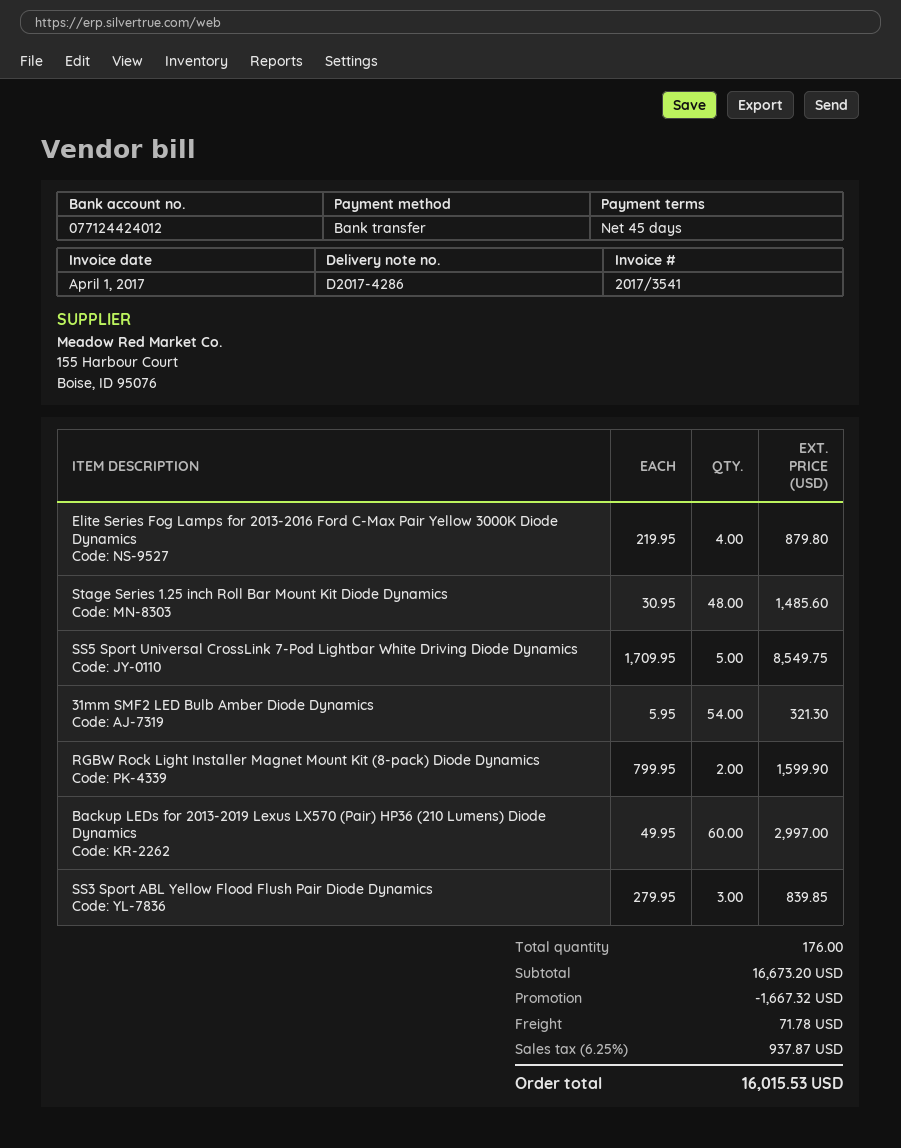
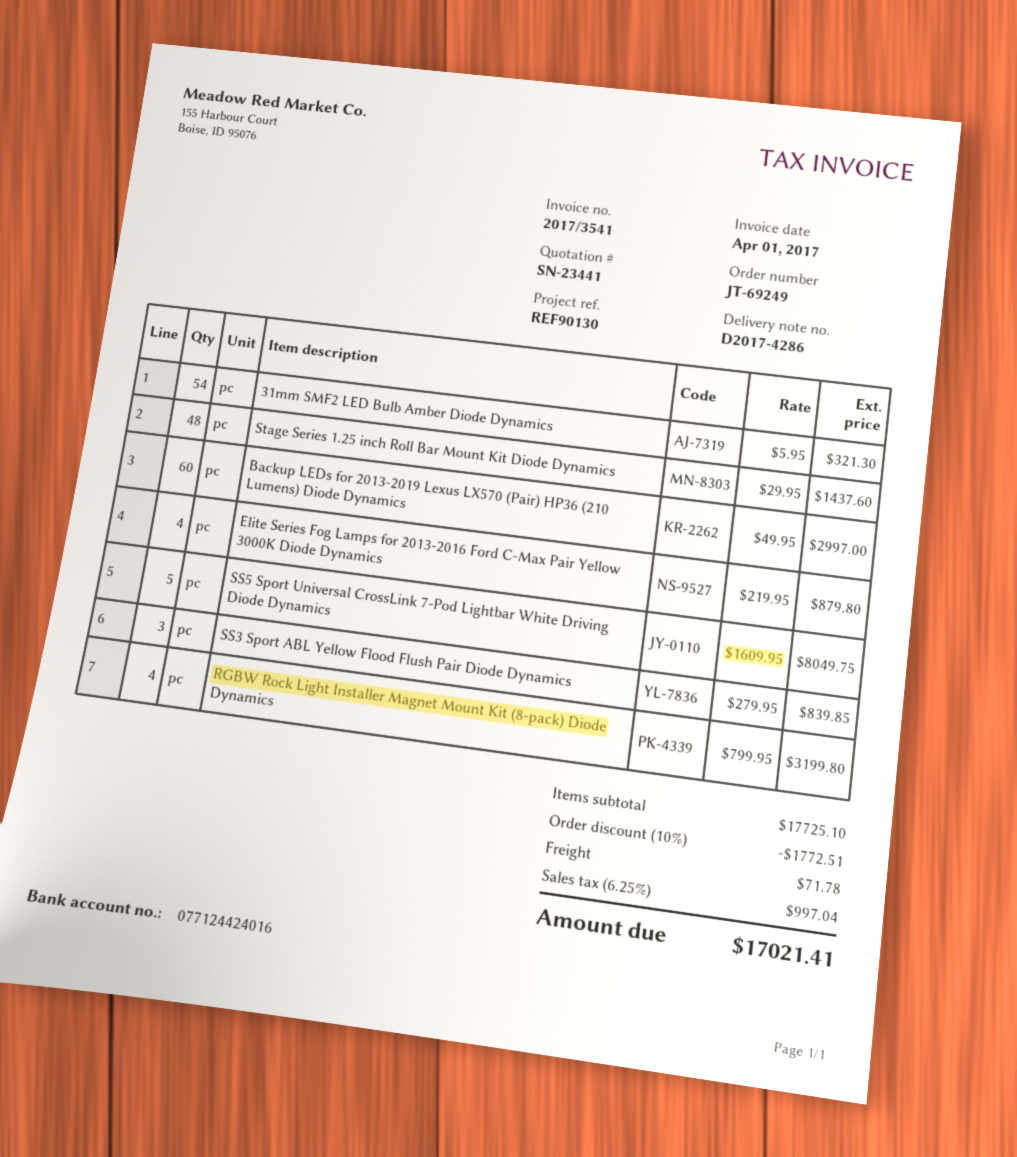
bank account: 077124424012 -> 077124424016
Stage Series 1.25 inch Roll Bar Mount Kit Diode Dynamics: 48 x 30.95 = 1485.60 -> 48 x 29.95 = 1437.60
SS5 Sport Universal CrossLink 7-Pod Lightbar White Driving Diode Dynamics: 5 x 1709.95 = 8549.75 -> 5 x 1609.95 = 8049.75
RGBW Rock Light Installer Magnet Mount Kit (8-pack) Diode Dynamics: 2 x 799.95 = 1599.90 -> 4 x 799.95 = 3199.80
subtotal: 16673.20 -> 17725.10
discount: 1667.32 -> 1772.51
tax: 6.25% = 937.87 -> 6.25% = 997.04
total: 16015.53 -> 17021.41

